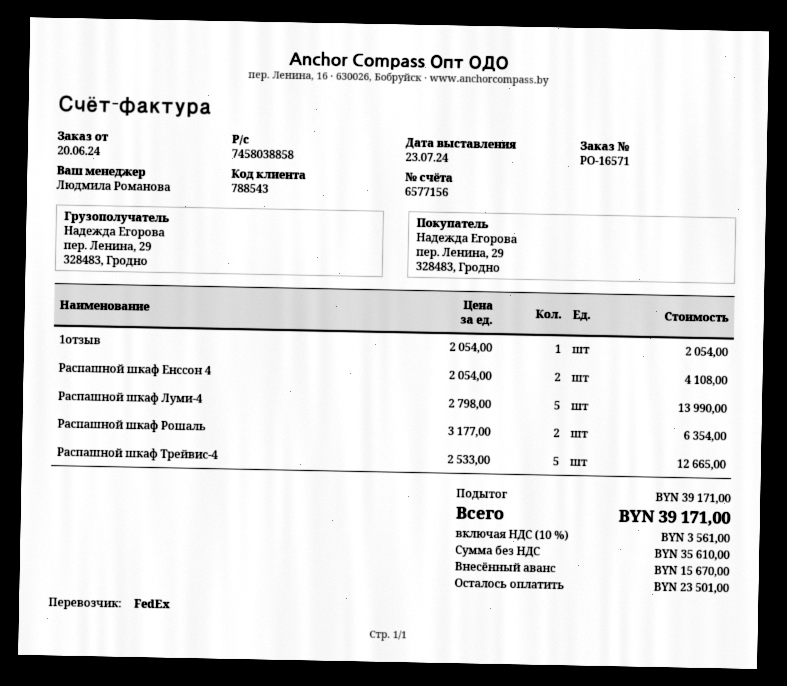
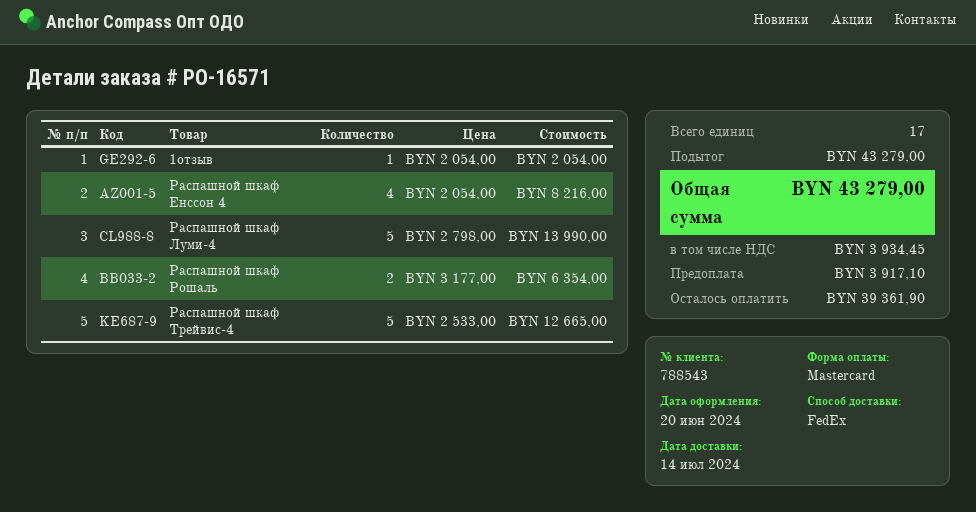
Распашной шкаф Енссон 4: 2 x 2054.00 = 4108.00 -> 4 x 2054.00 = 8216.00
subtotal: 39171.00 -> 43279.00
tax: 3561.00 -> 3934.45
total: 39171.00 -> 43279.00
deposit: 15670.00 -> 3917.10
balance: 23501.00 -> 39361.90

